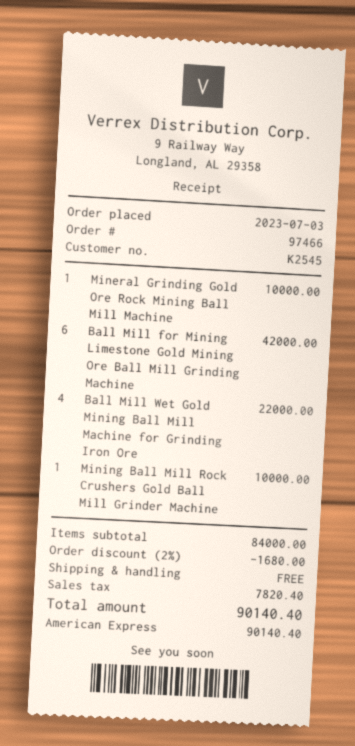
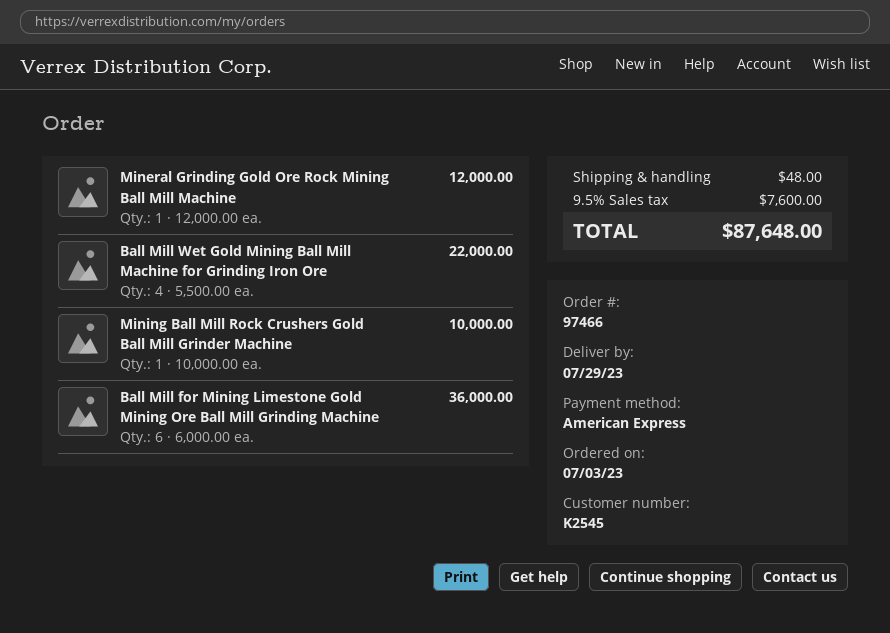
Mineral Grinding Gold Ore Rock Mining Ball Mill Machine: 1 for 10000.00 -> 1 for 12000.00
Ball Mill for Mining Limestone Gold Mining Ore Ball Mill Grinding Machine: 6 for 42000.00 -> 6 for 36000.00
discount: 2% = 1680.00 -> none
shipping: 0.00 -> 48.00
tax: 7820.40 -> 7600.00
total: 90140.40 -> 87648.00

